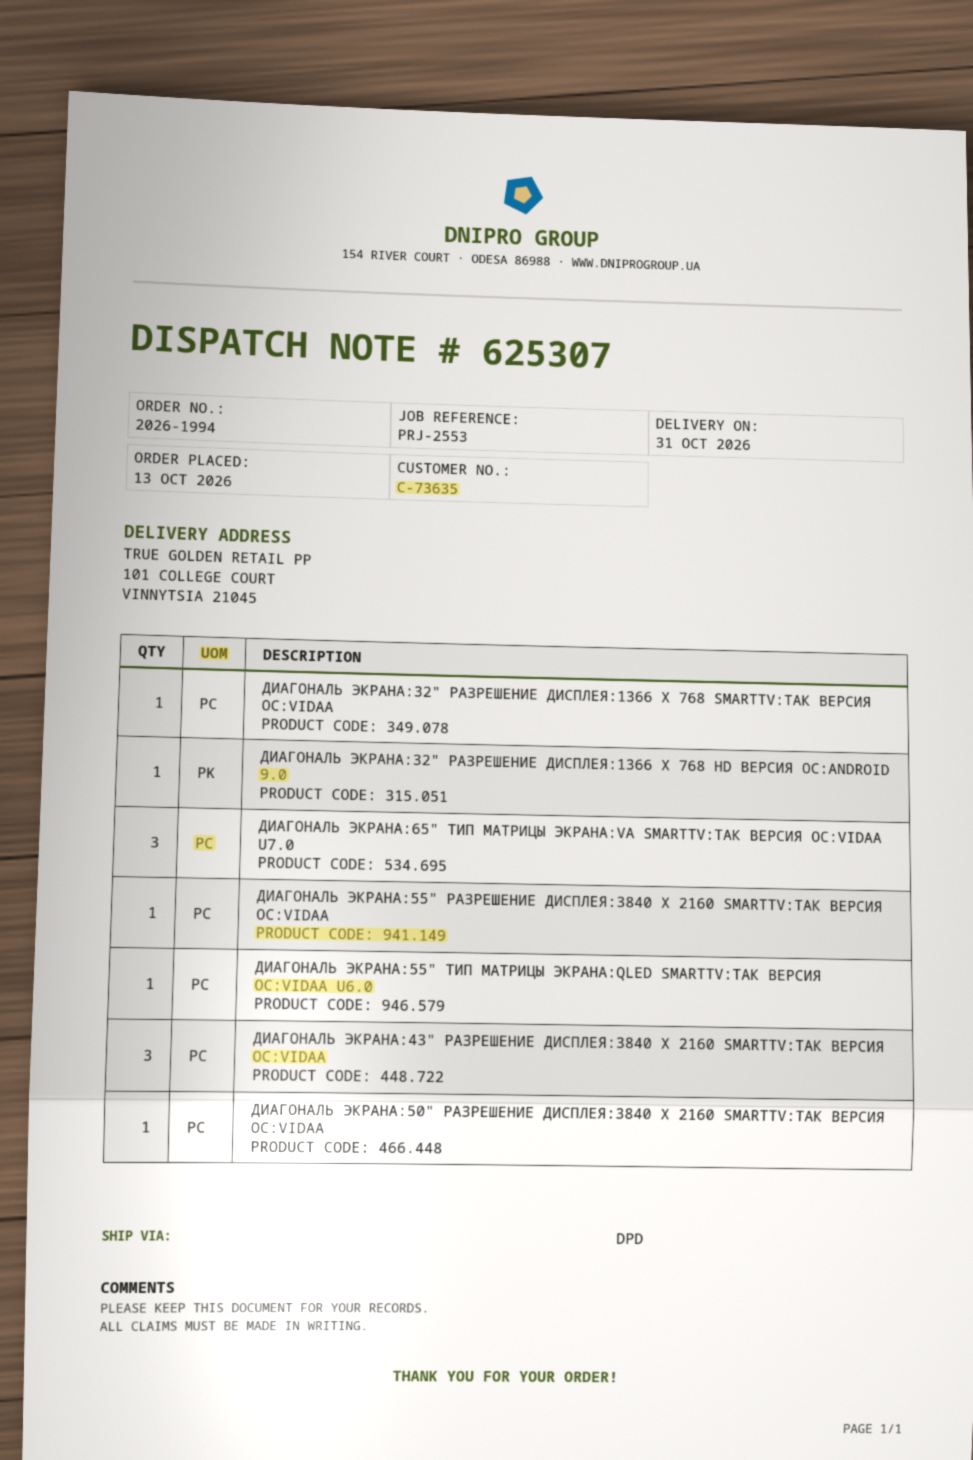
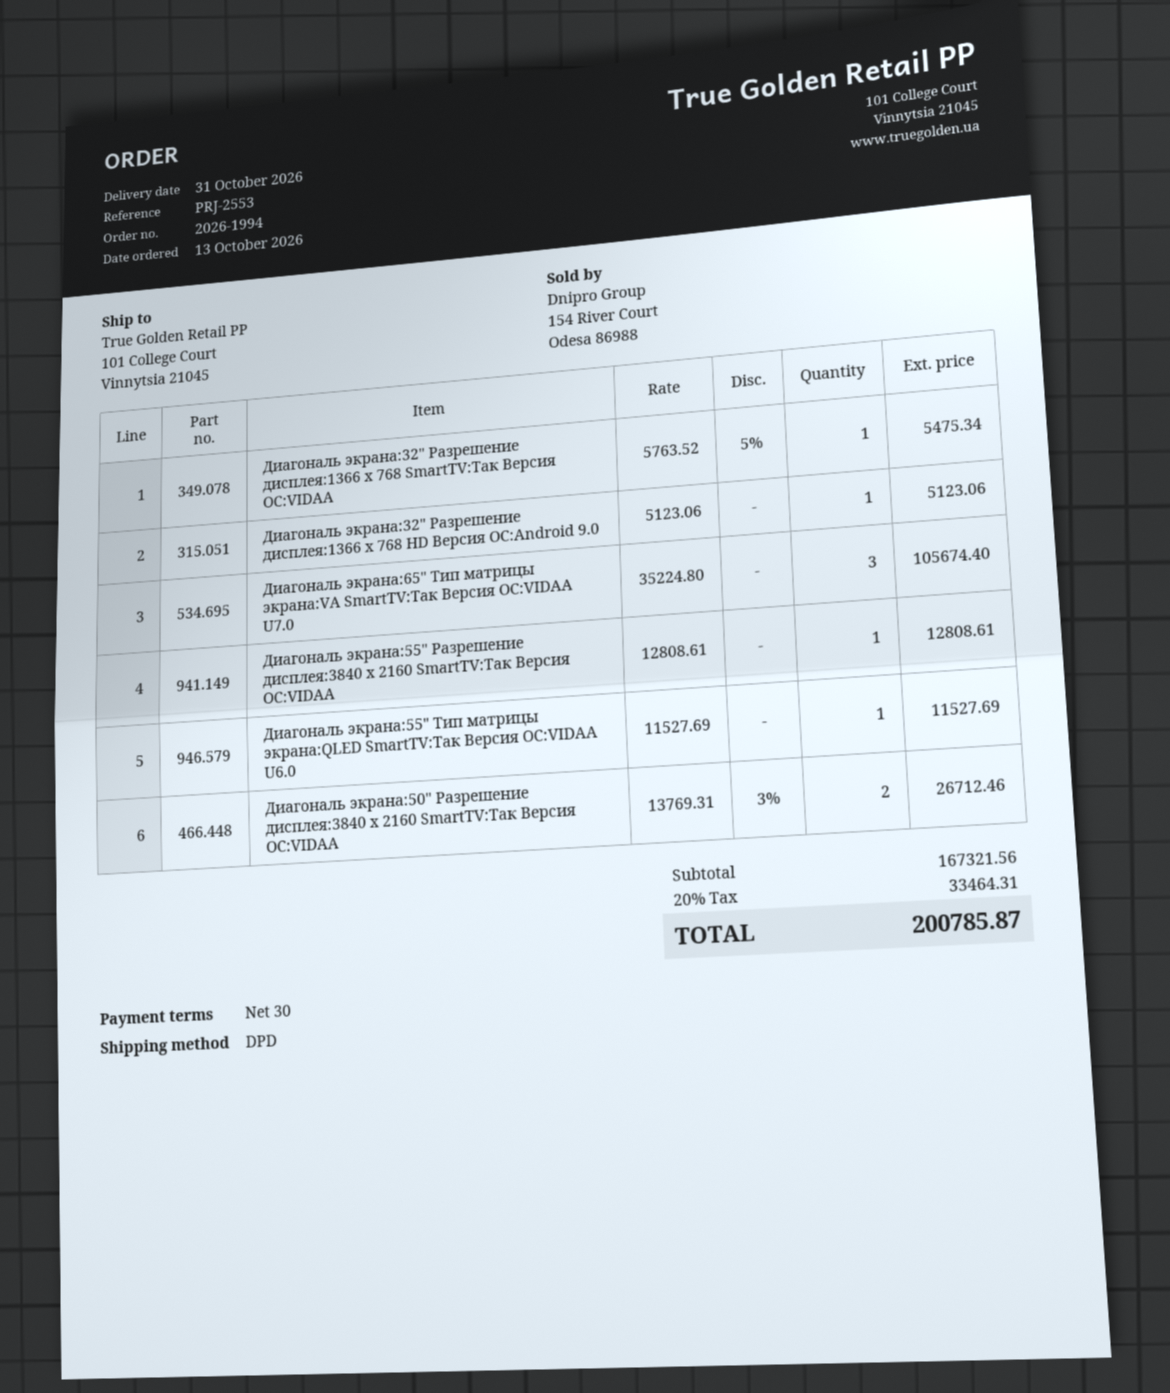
ДИАГОНАЛЬ ЭКРАНА:43" РАЗРЕШЕНИЕ ДИСПЛЕЯ:3840 X 2160 SMARTTV:ТАК ВЕРСИЯ ОС:VIDAA: 3 -> none
ДИАГОНАЛЬ ЭКРАНА:50" РАЗРЕШЕНИЕ ДИСПЛЕЯ:3840 X 2160 SMARTTV:ТАК ВЕРСИЯ ОС:VIDAA: 1 -> 2

